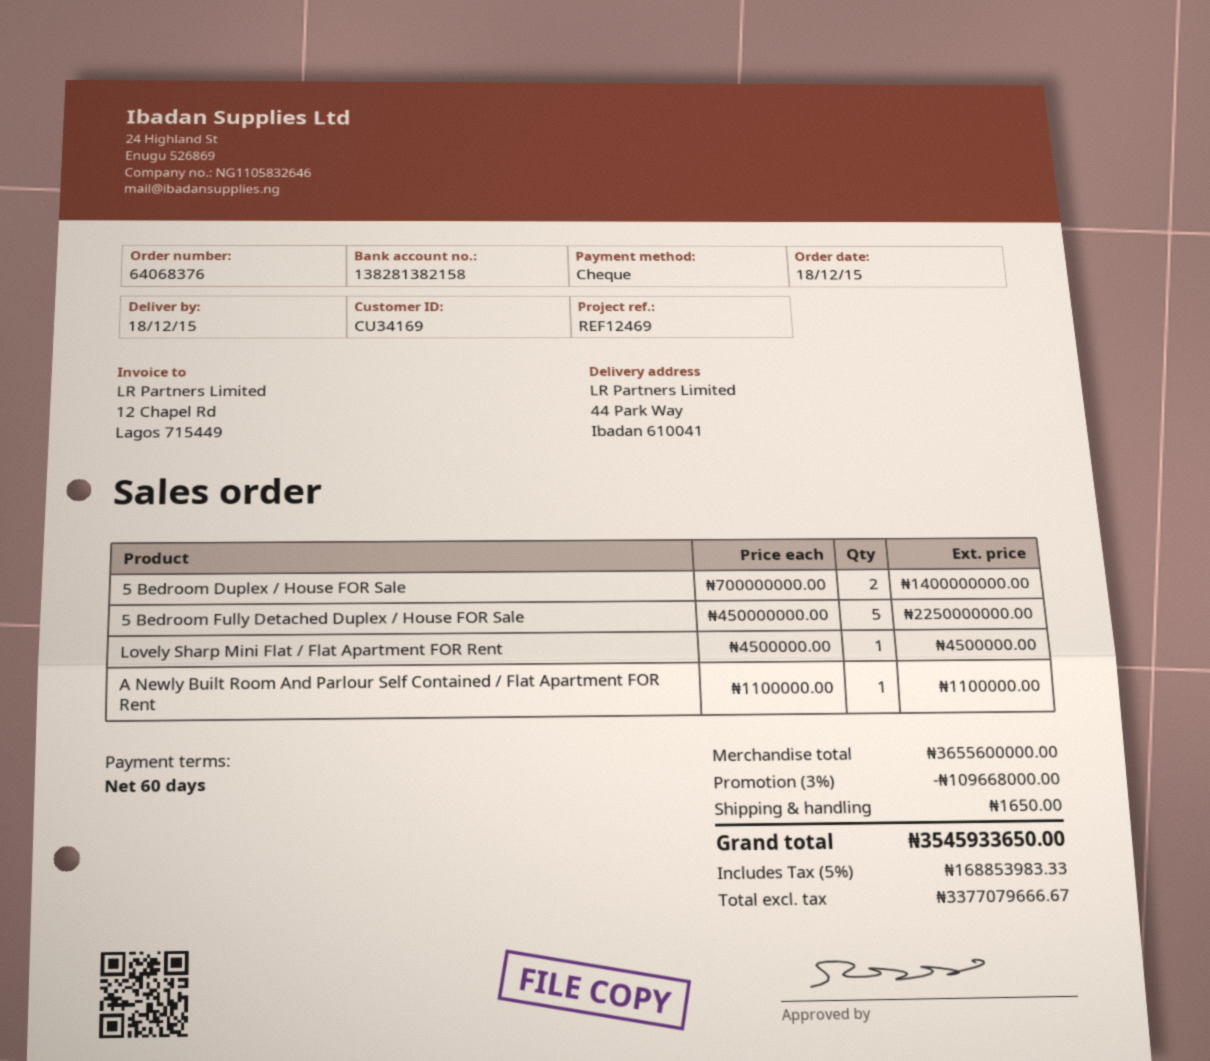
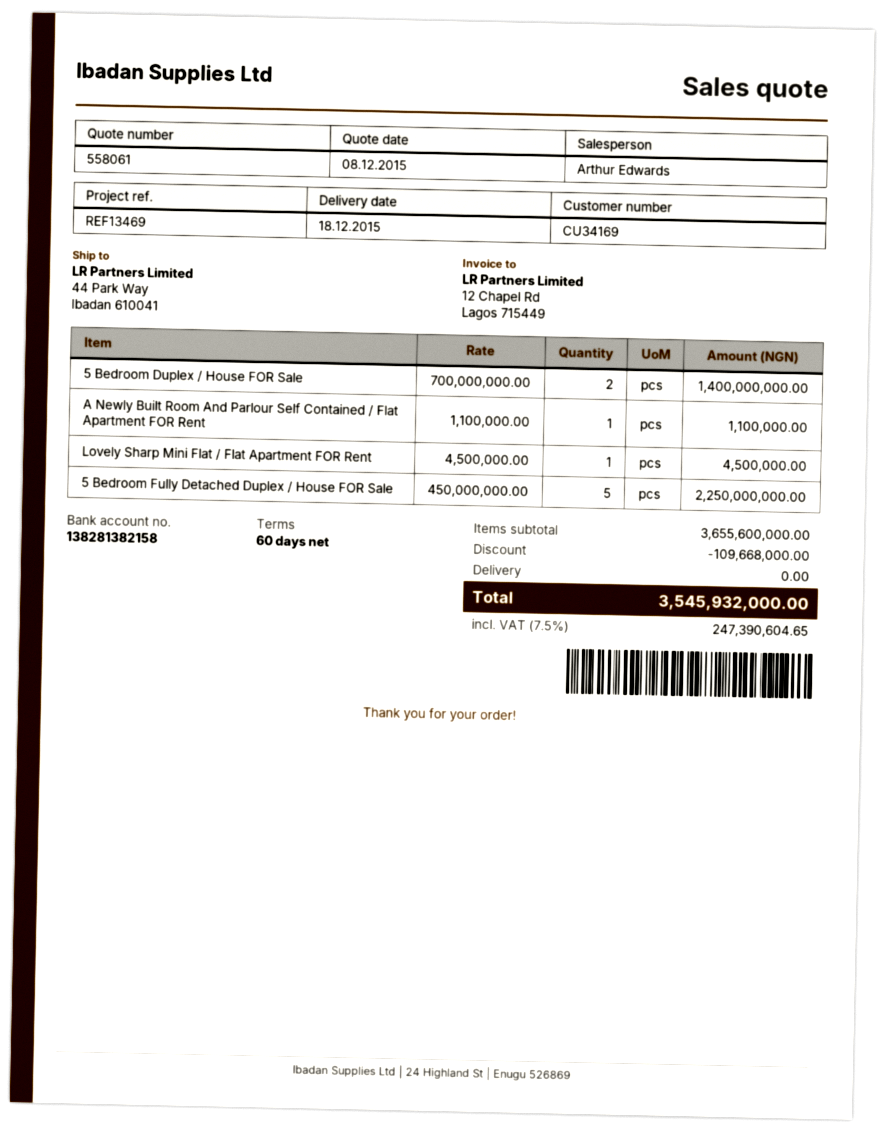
reference: REF12469 -> REF13469
shipping: 1650.00 -> 0.00
tax: 5% = 168853983.33 -> 7.5% = 247390604.65
total: 3545933650.00 -> 3545932000.00

